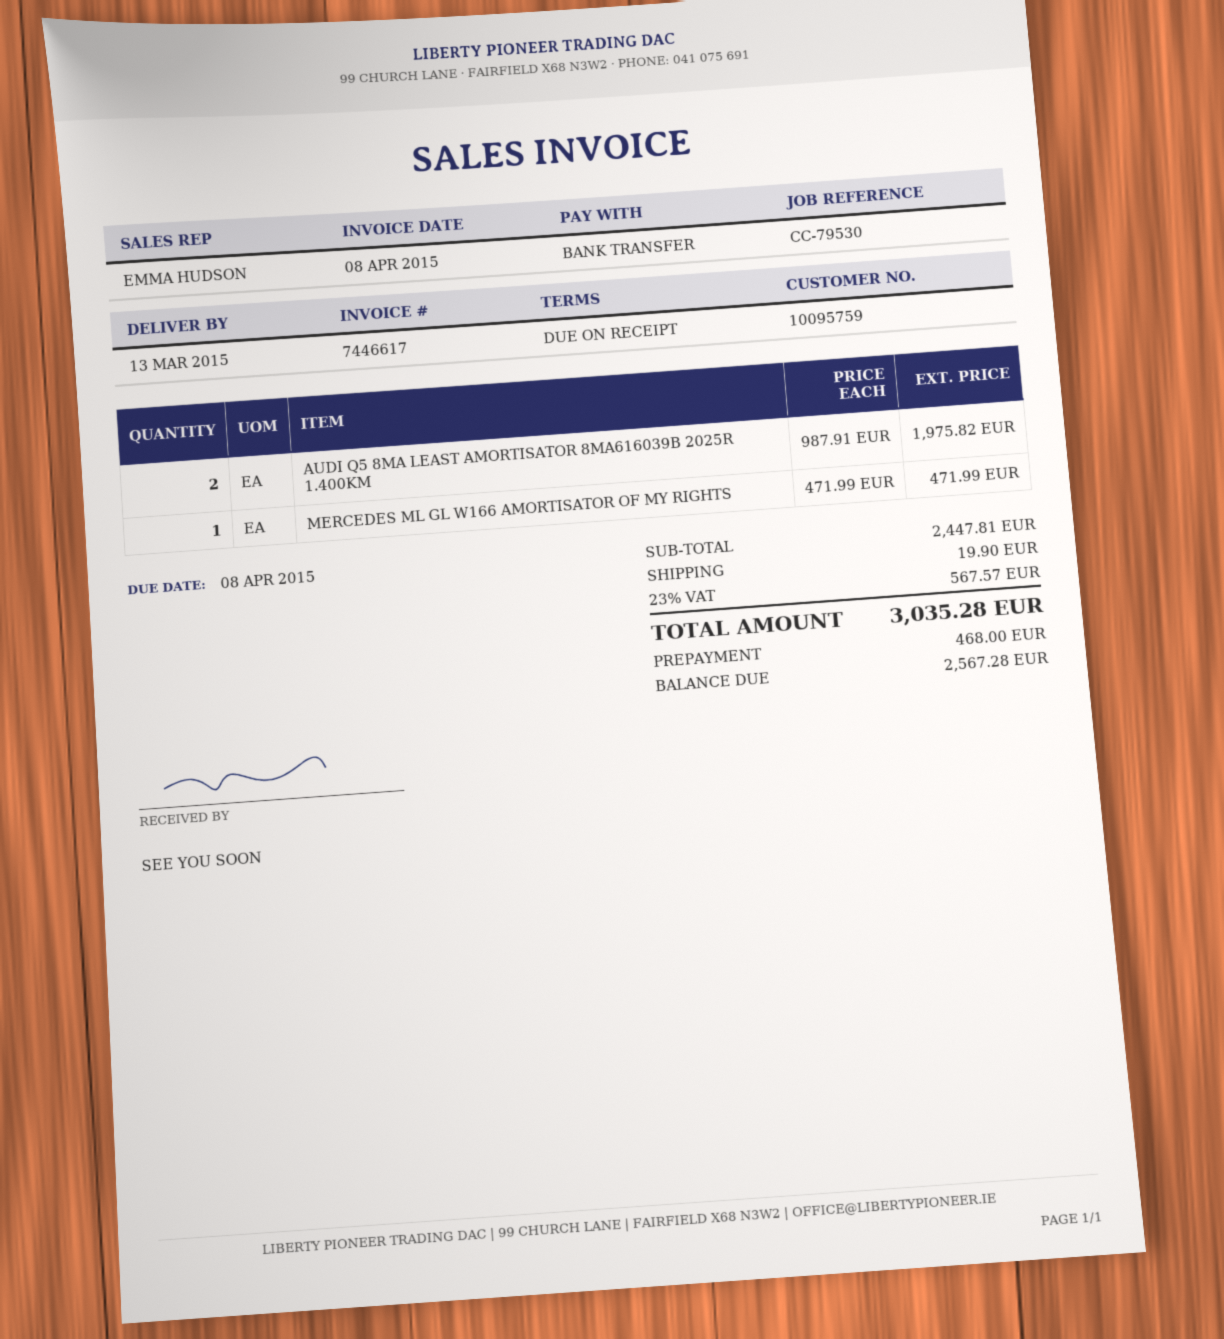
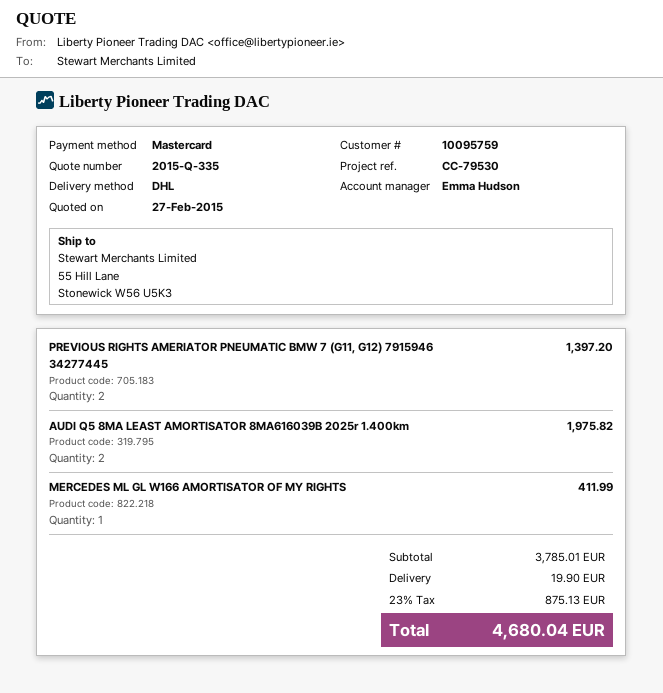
payment method: bank transfer -> Mastercard
MERCEDES ML GL W166 AMORTISATOR OF MY RIGHTS: 1 for 471.99 -> 1 for 411.99
PREVIOUS RIGHTS AMERIATOR PNEUMATIC BMW 7 (G11, G12) 7915946 34277445: none -> 2 for 1397.20
subtotal: 2447.81 -> 3785.01
tax: 23% = 567.57 -> 23% = 875.13
total: 3035.28 -> 4680.04

